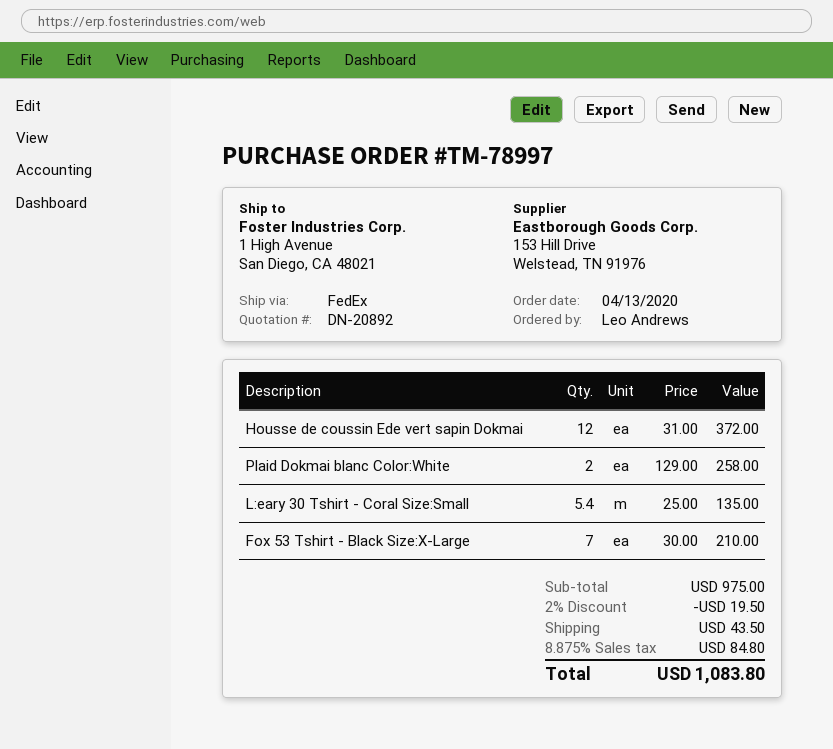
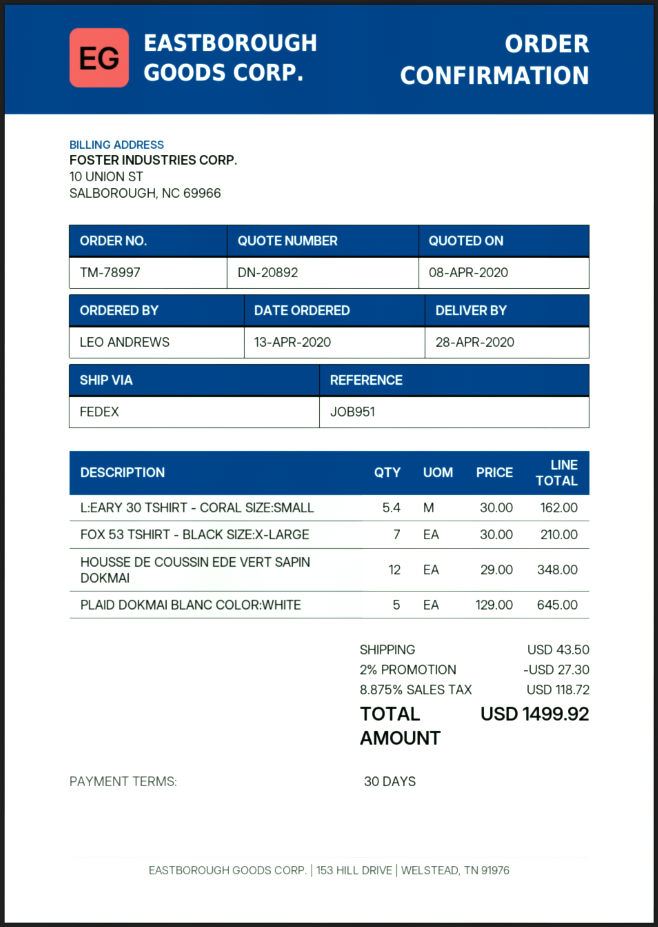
Housse de coussin Ede vert sapin Dokmai: 12 x 31.00 = 372.00 -> 12 x 29.00 = 348.00
Plaid Dokmai blanc Color:White: 2 x 129.00 = 258.00 -> 5 x 129.00 = 645.00
L:eary 30 Tshirt - Coral Size:Small: 5.4 x 25.00 = 135.00 -> 5.4 x 30.00 = 162.00
discount: 2% = 19.50 -> 2% = 27.30
tax: 8.875% = 84.80 -> 8.875% = 118.72
total: 1083.80 -> 1499.92

